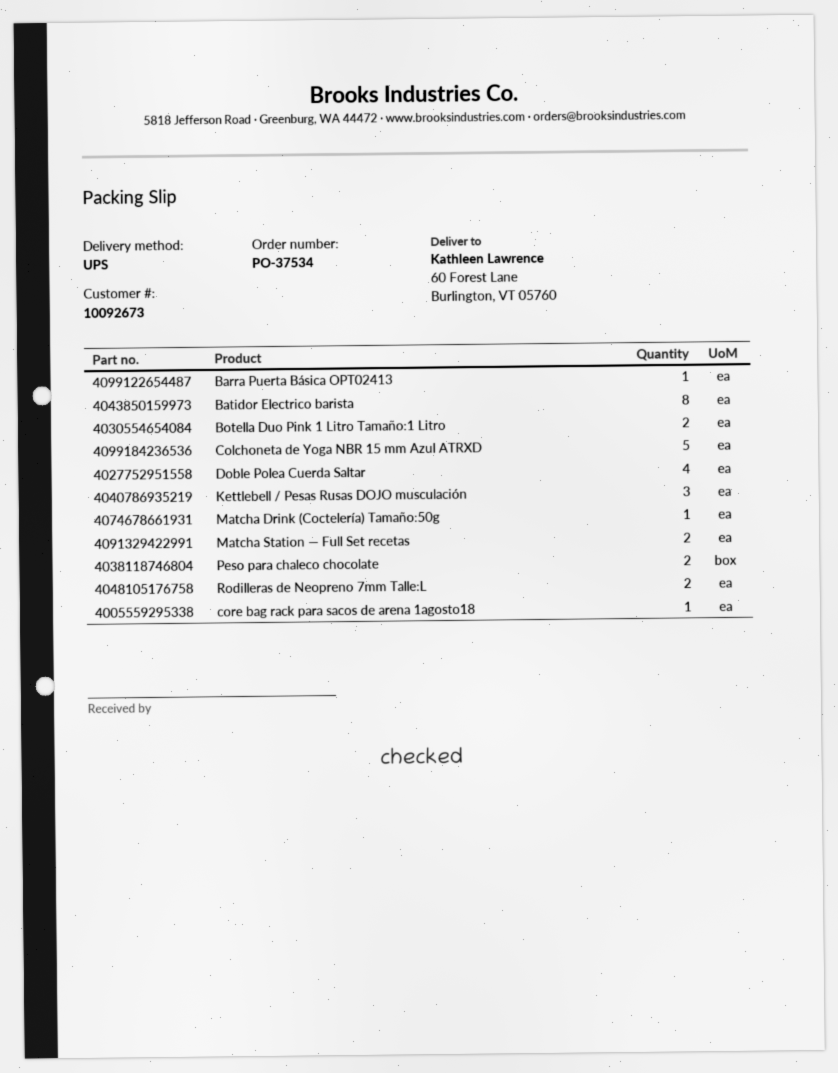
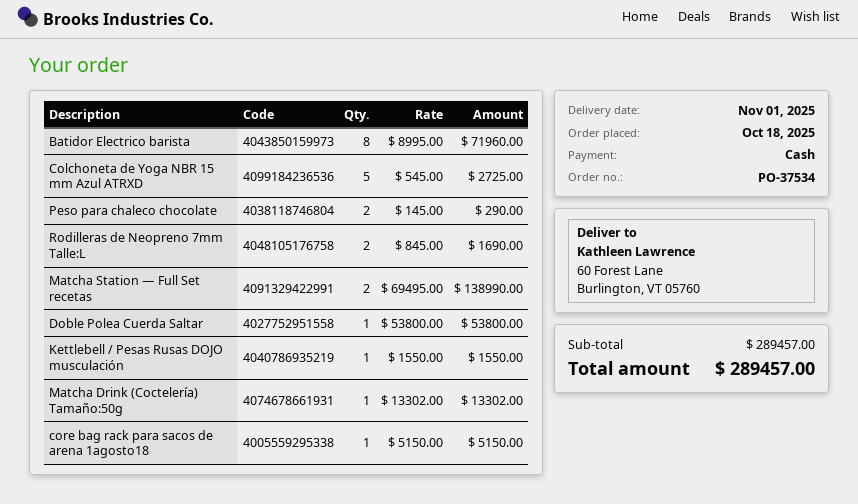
Barra Puerta Básica OPT02413: 1 -> none
Botella Duo Pink 1 Litro Tamaño:1 Litro: 2 -> none
Doble Polea Cuerda Saltar: 4 -> 1
Kettlebell / Pesas Rusas DOJO musculación: 3 -> 1

